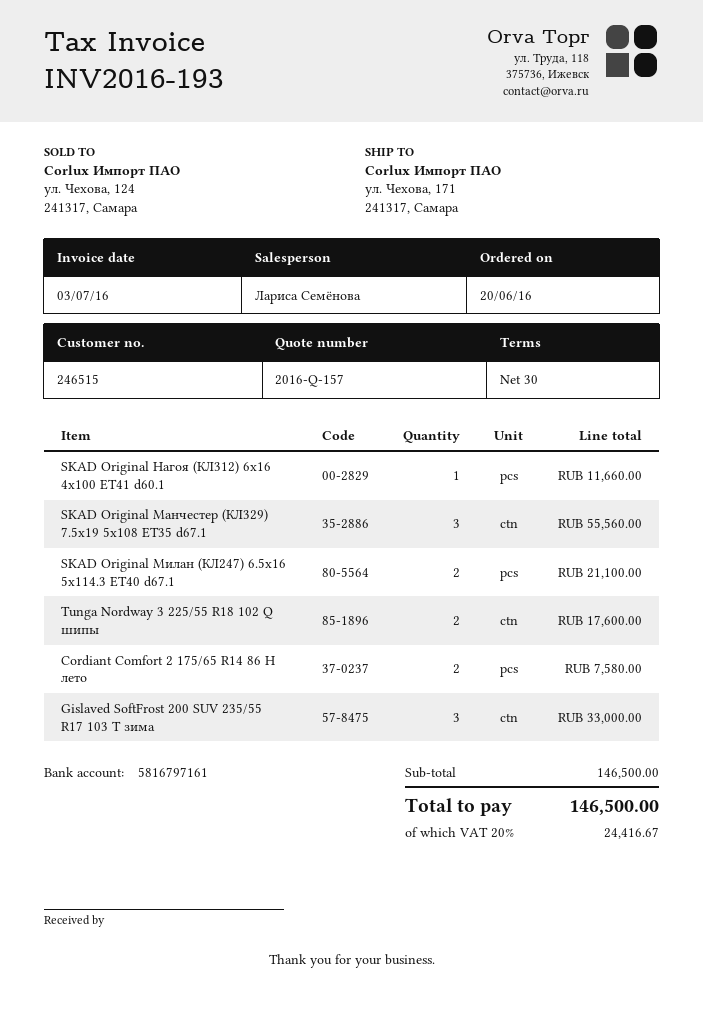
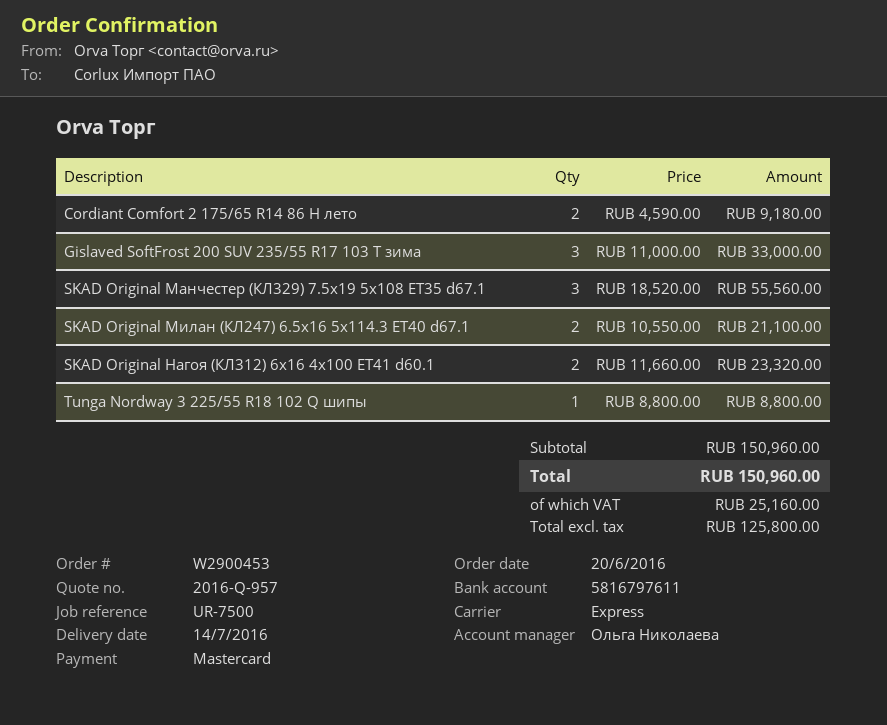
quote number: 2016-Q-157 -> 2016-Q-957
sales rep: Лариса Семёнова -> Ольга Николаева
bank account: 5816797161 -> 5816797611
SKAD Original Нагоя (КЛ312) 6x16 4x100 ET41 d60.1: 1 for 11660.00 -> 2 for 23320.00
Tunga Nordway 3 225/55 R18 102 Q шипы: 2 for 17600.00 -> 1 for 8800.00
Cordiant Comfort 2 175/65 R14 86 H лето: 2 for 7580.00 -> 2 for 9180.00
subtotal: 146500.00 -> 150960.00
tax: 24416.67 -> 25160.00
total: 146500.00 -> 150960.00

